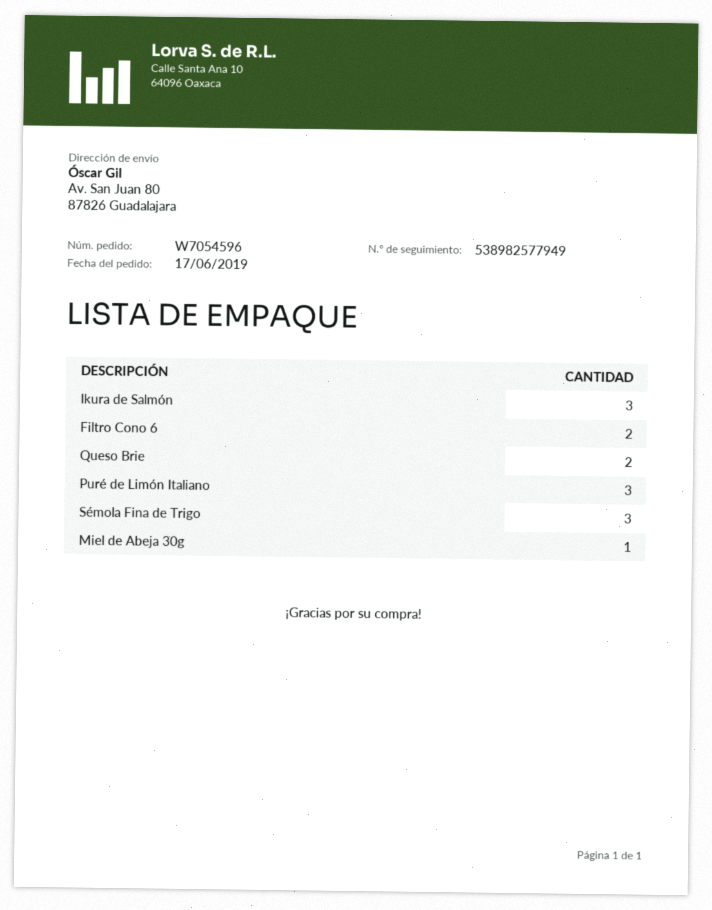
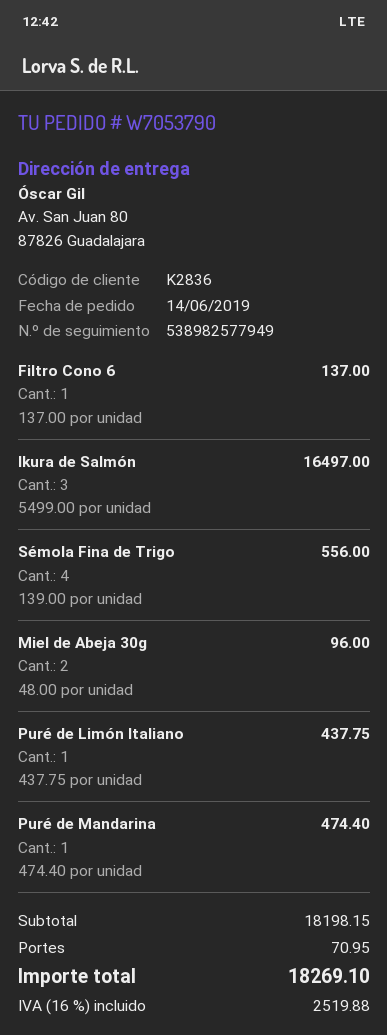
order number: W7054596 -> W7053790
order date: 2019-06-17 -> 2019-06-14
Filtro Cono 6: 2 -> 1
Queso Brie: 2 -> none
Puré de Limón Italiano: 3 -> 1
Sémola Fina de Trigo: 3 -> 4
Miel de Abeja 30g: 1 -> 2
Puré de Mandarina: none -> 1

